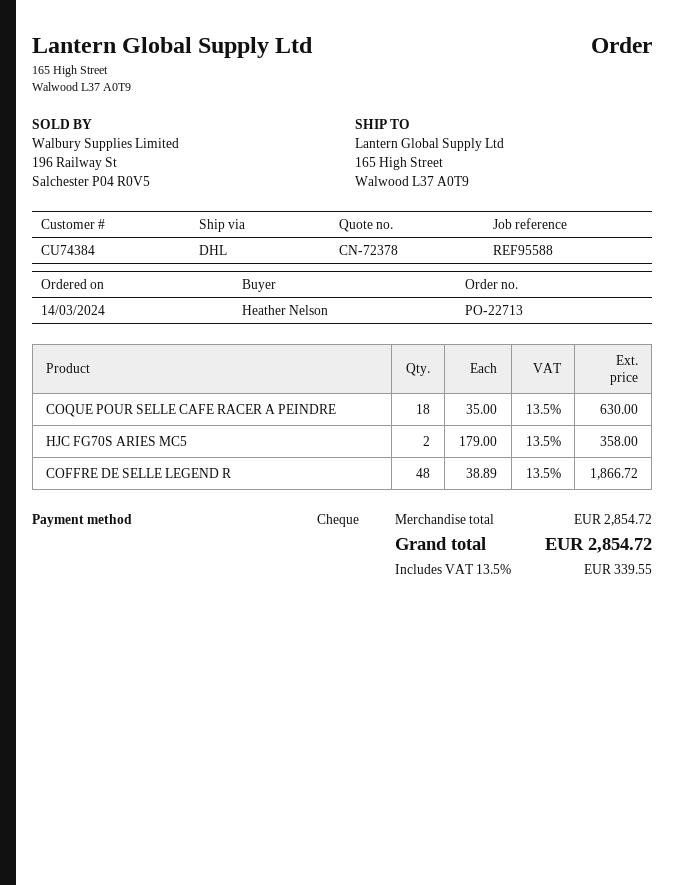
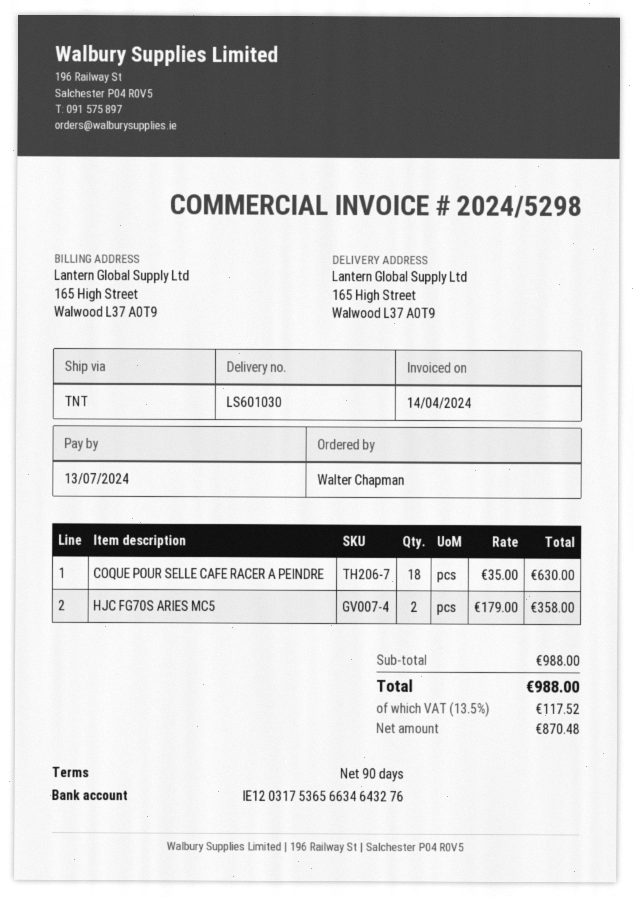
ordered by: Heather Nelson -> Walter Chapman
shipping method: DHL -> TNT
COFFRE DE SELLE LEGEND R: 48 x 38.89 = 1866.72 -> none
subtotal: 2854.72 -> 988.00
tax: 13.5% = 339.55 -> 13.5% = 117.52
total: 2854.72 -> 988.00

